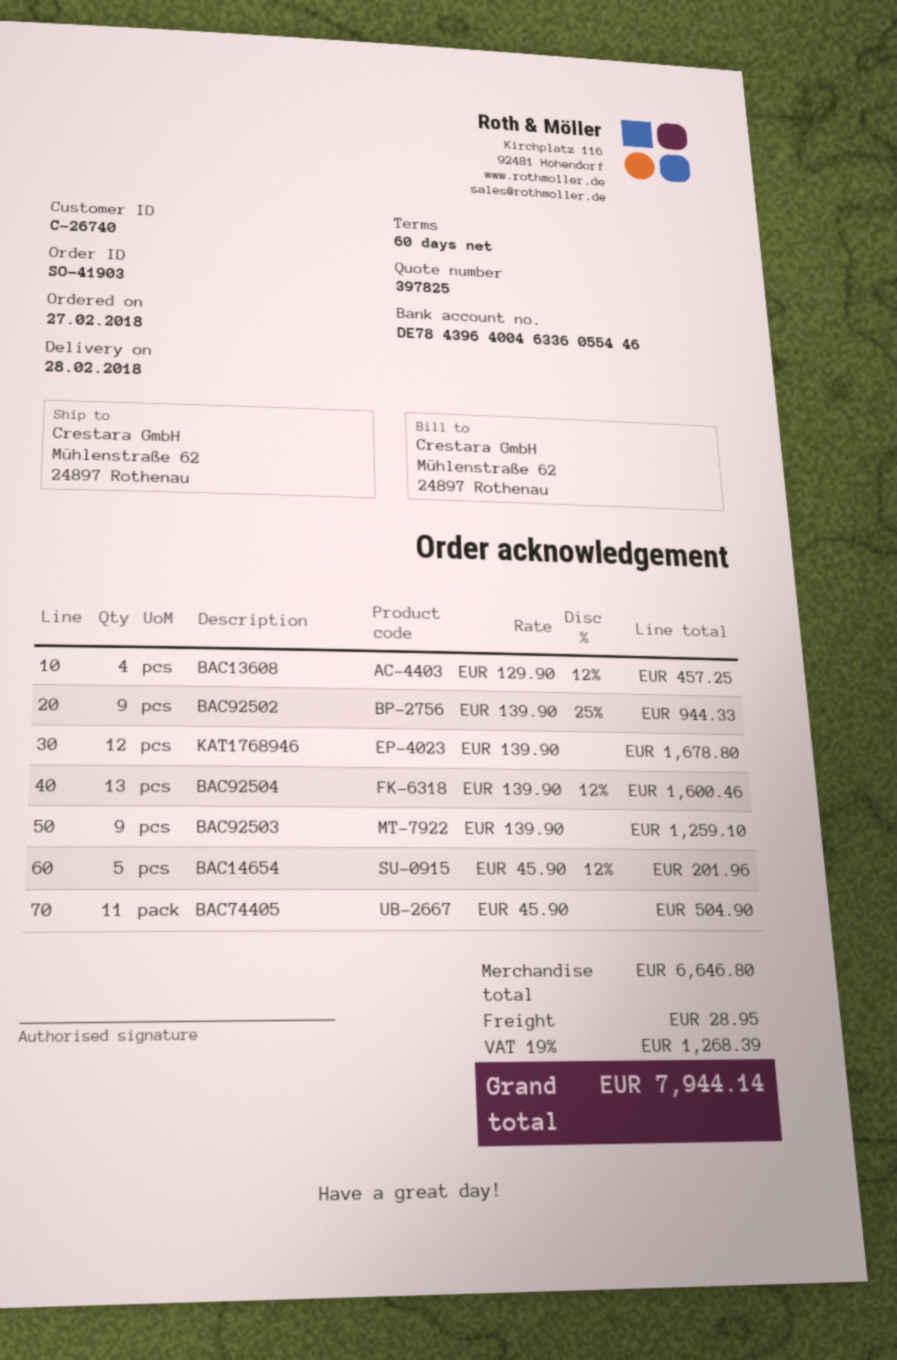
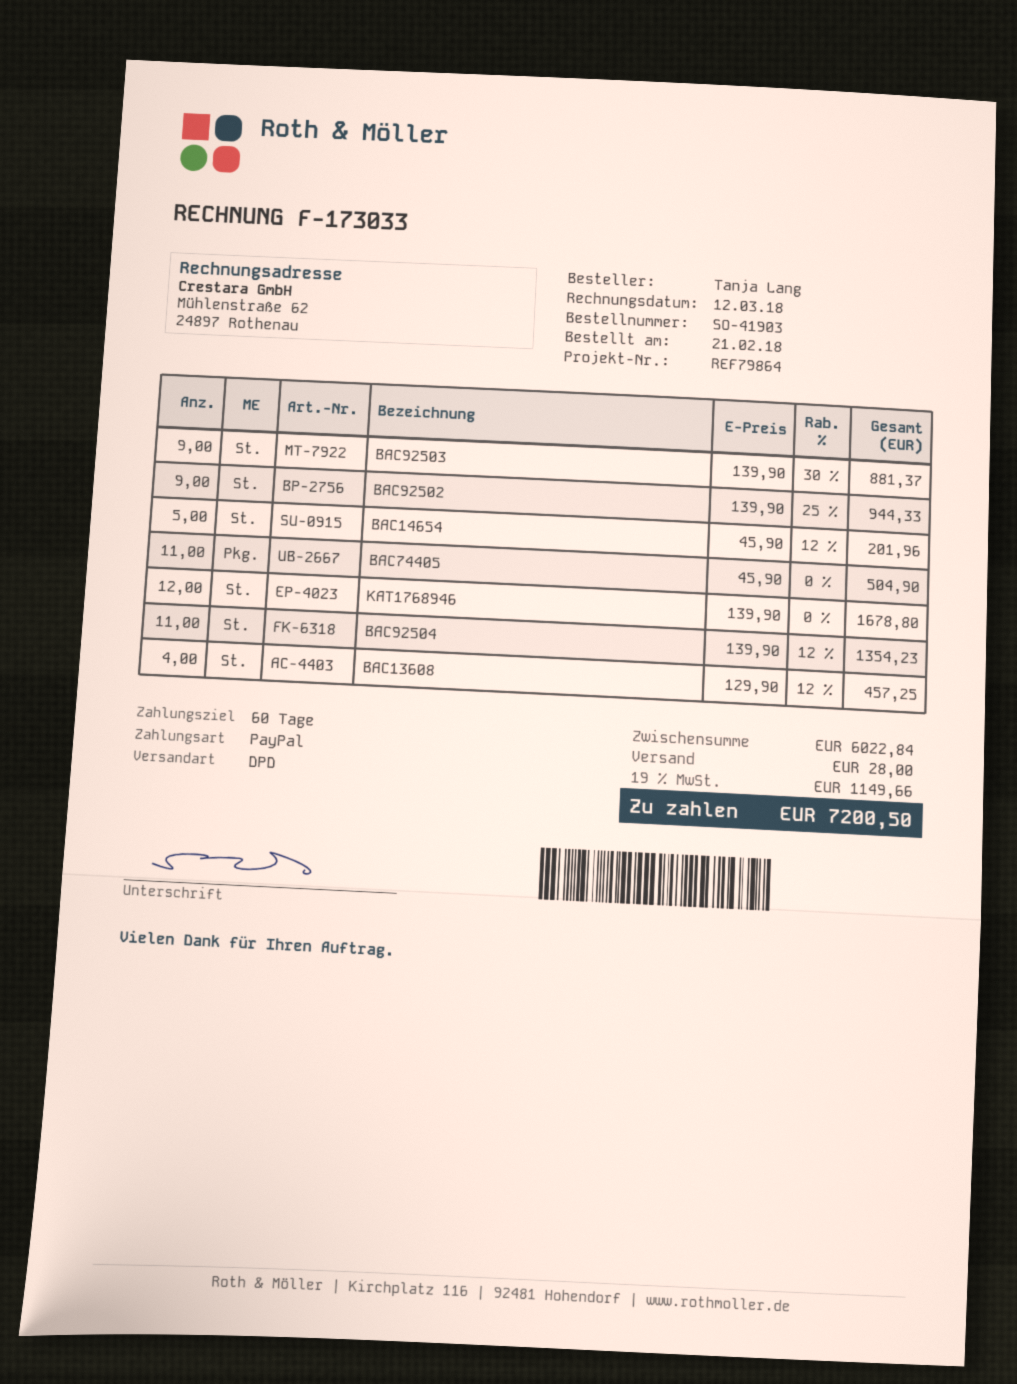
order date: 2018-02-27 -> 2018-02-21
BAC92504: 13 x 139.90 - 12% = 1600.46 -> 11 x 139.90 - 12% = 1354.23
BAC92503: 9 x 139.90 = 1259.10 -> 9 x 139.90 - 30% = 881.37
subtotal: 6646.80 -> 6022.84
shipping: 28.95 -> 28.00
tax: 19% = 1268.39 -> 19% = 1149.66
total: 7944.14 -> 7200.50

